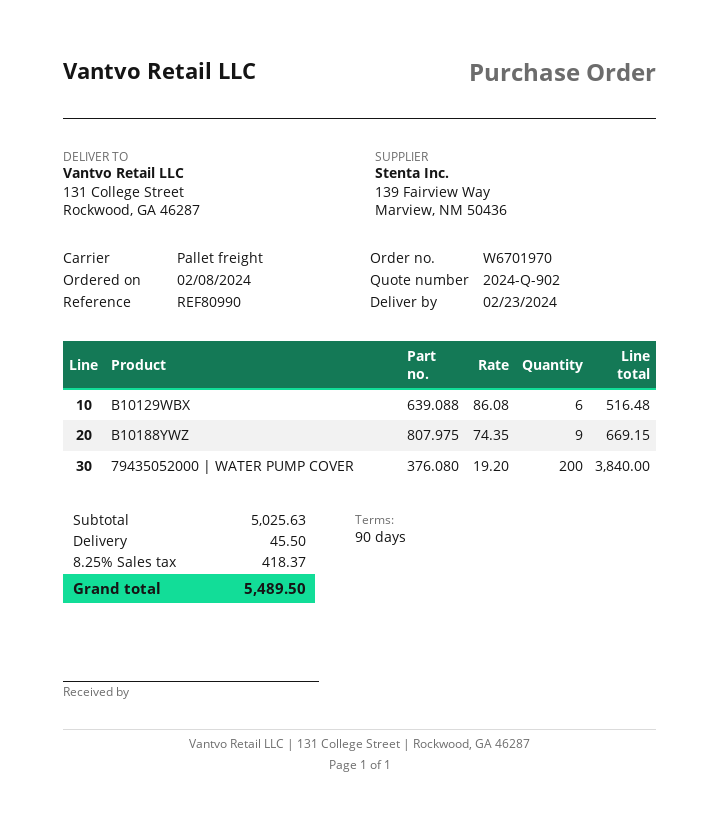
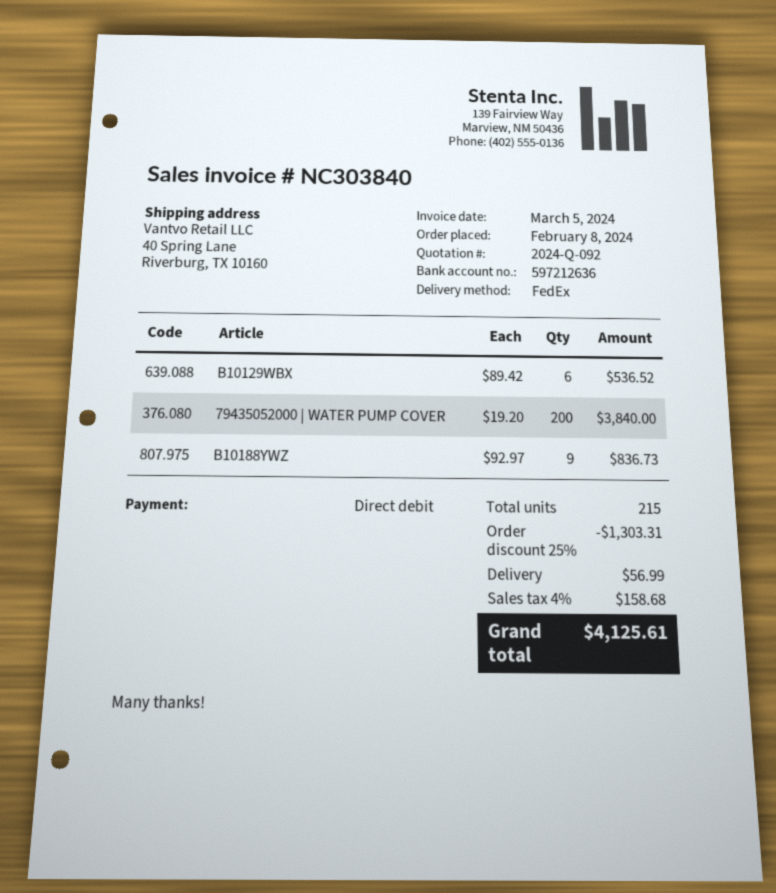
quote number: 2024-Q-902 -> 2024-Q-092
shipping method: pallet freight -> FedEx
ship to: 131 College Street, Rockwood, GA 46287 -> 40 Spring Lane, Riverburg, TX 10160
B10129WBX: 6 x 86.08 = 516.48 -> 6 x 89.42 = 536.52
B10188YWZ: 9 x 74.35 = 669.15 -> 9 x 92.97 = 836.73
discount: none -> 25% = 1303.31
shipping: 45.50 -> 56.99
tax: 8.25% = 418.37 -> 4% = 158.68
total: 5489.50 -> 4125.61

